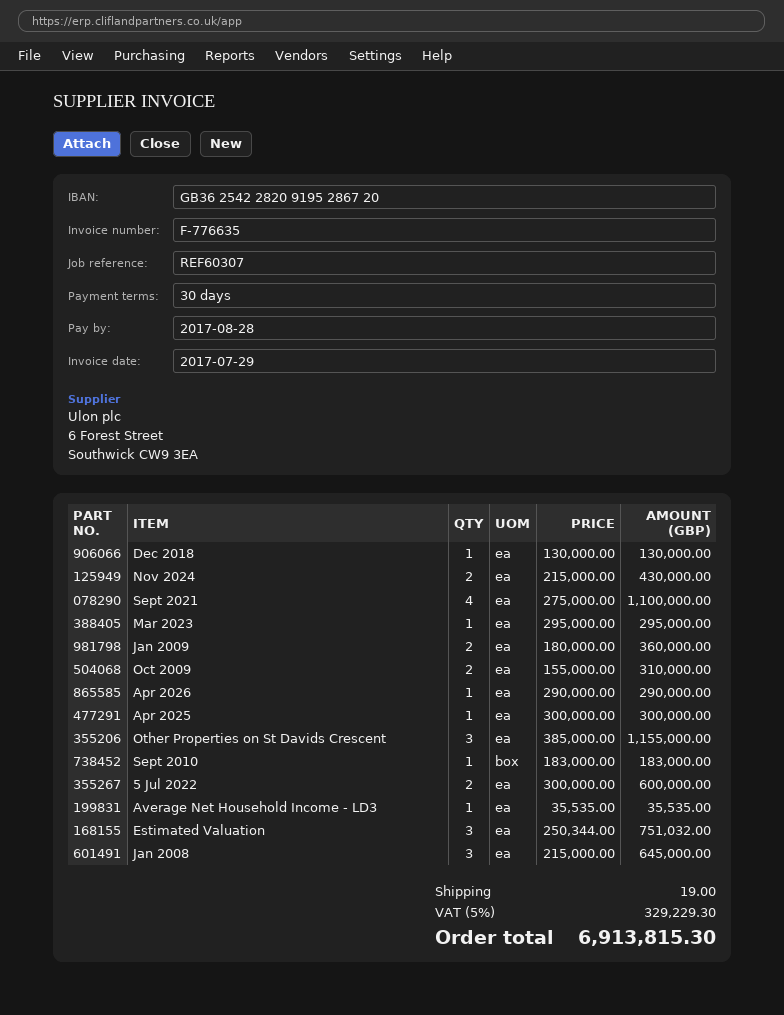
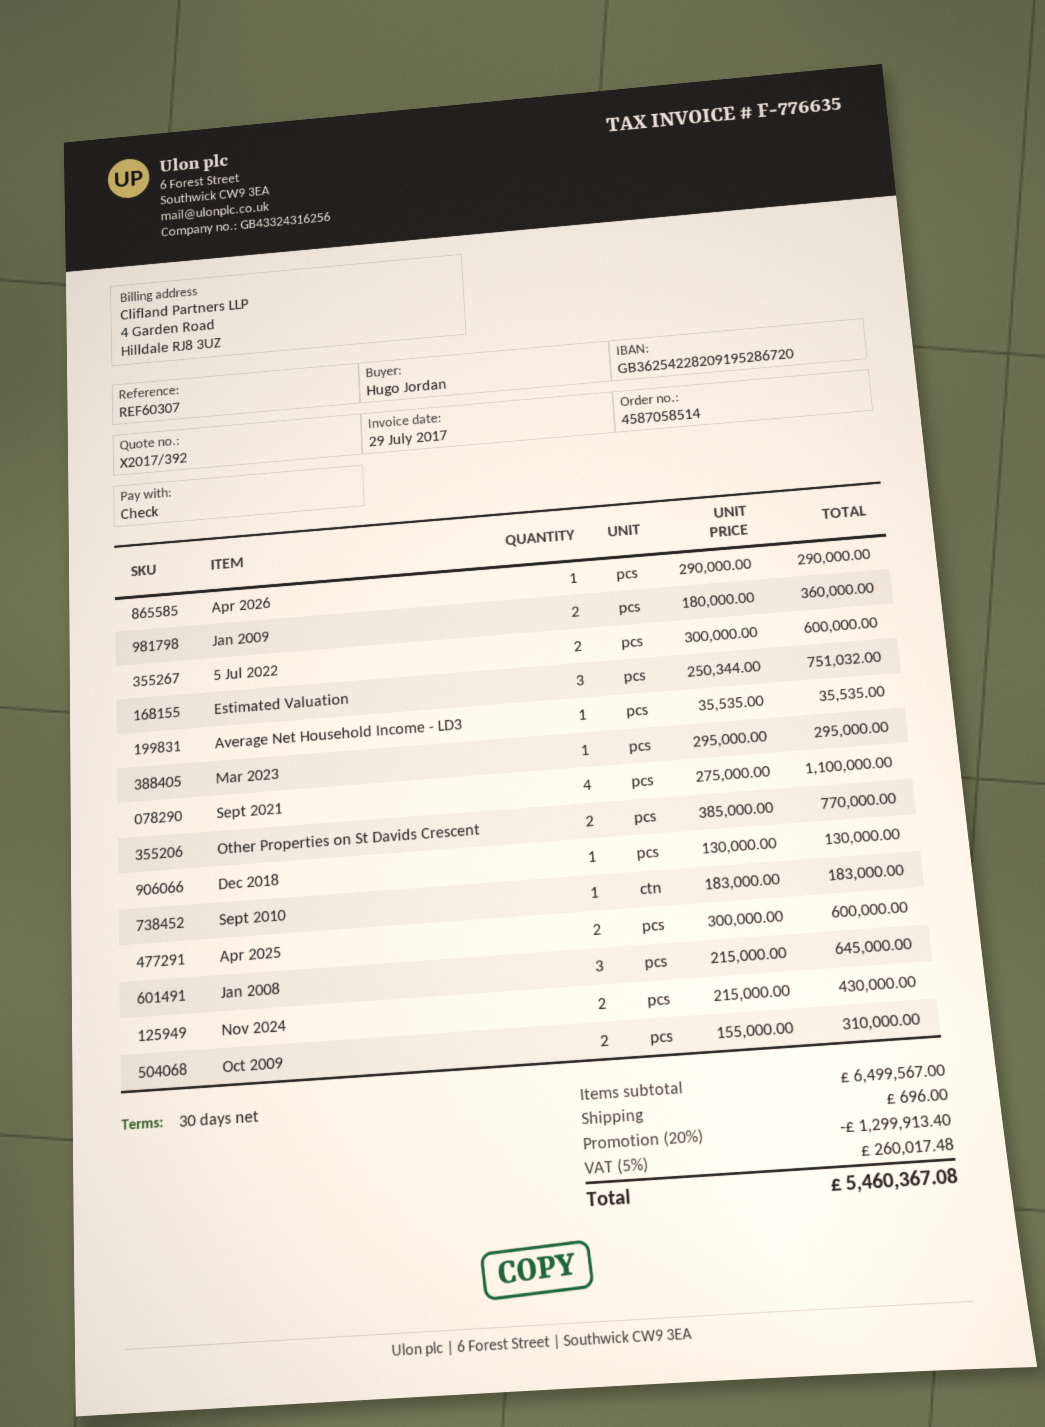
Apr 2025: 1 x 300000.00 = 300000.00 -> 2 x 300000.00 = 600000.00
Other Properties on St Davids Crescent: 3 x 385000.00 = 1155000.00 -> 2 x 385000.00 = 770000.00
discount: none -> 20% = 1299913.40
shipping: 19.00 -> 696.00
tax: 5% = 329229.30 -> 5% = 260017.48
total: 6913815.30 -> 5460367.08

